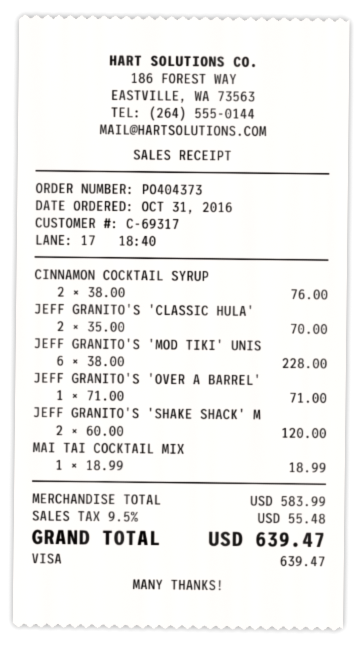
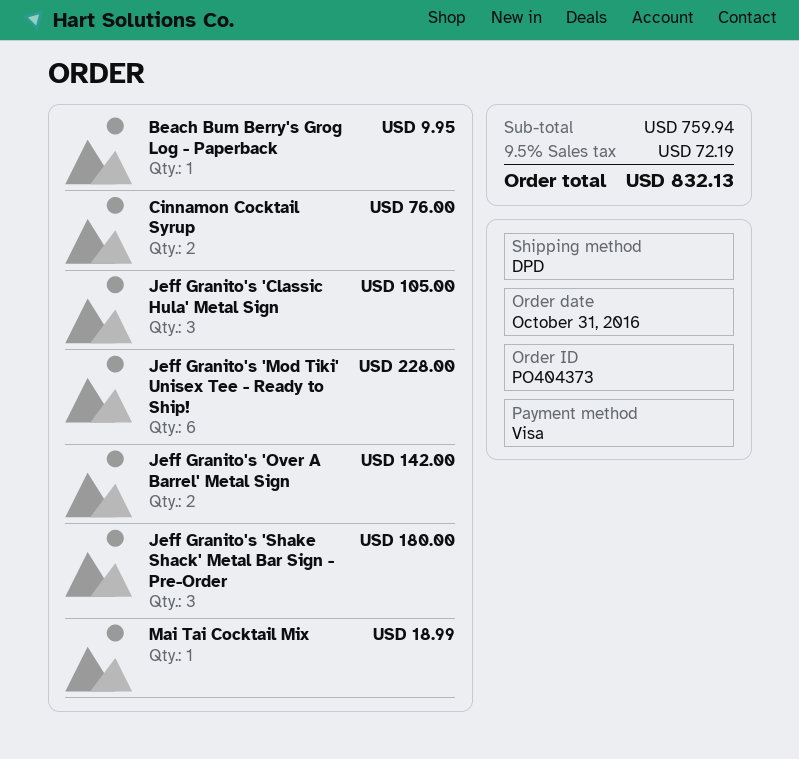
JEFF GRANITO'S 'CLASSIC HULA': 2 for 70.00 -> 3 for 105.00
JEFF GRANITO'S 'OVER A BARREL': 1 for 71.00 -> 2 for 142.00
JEFF GRANITO'S 'SHAKE SHACK' M: 2 for 120.00 -> 3 for 180.00
Beach Bum Berry's Grog Log - Paperback: none -> 1 for 9.95
subtotal: 583.99 -> 759.94
tax: 9.5% = 55.48 -> 9.5% = 72.19
total: 639.47 -> 832.13

